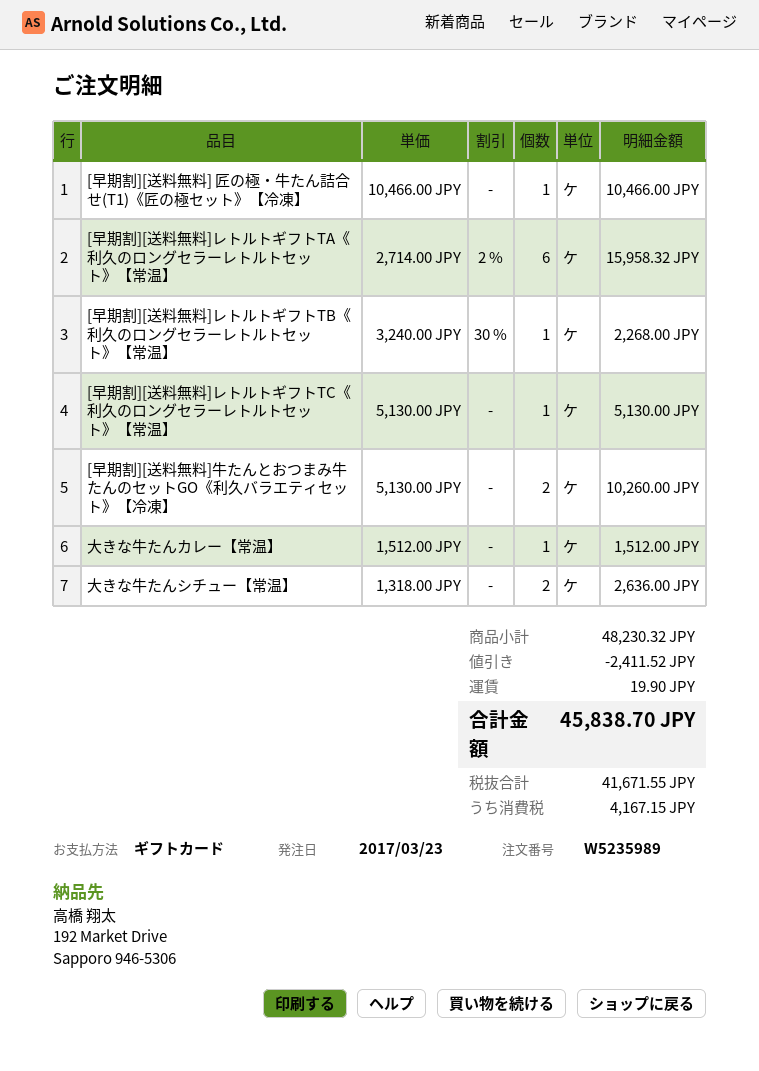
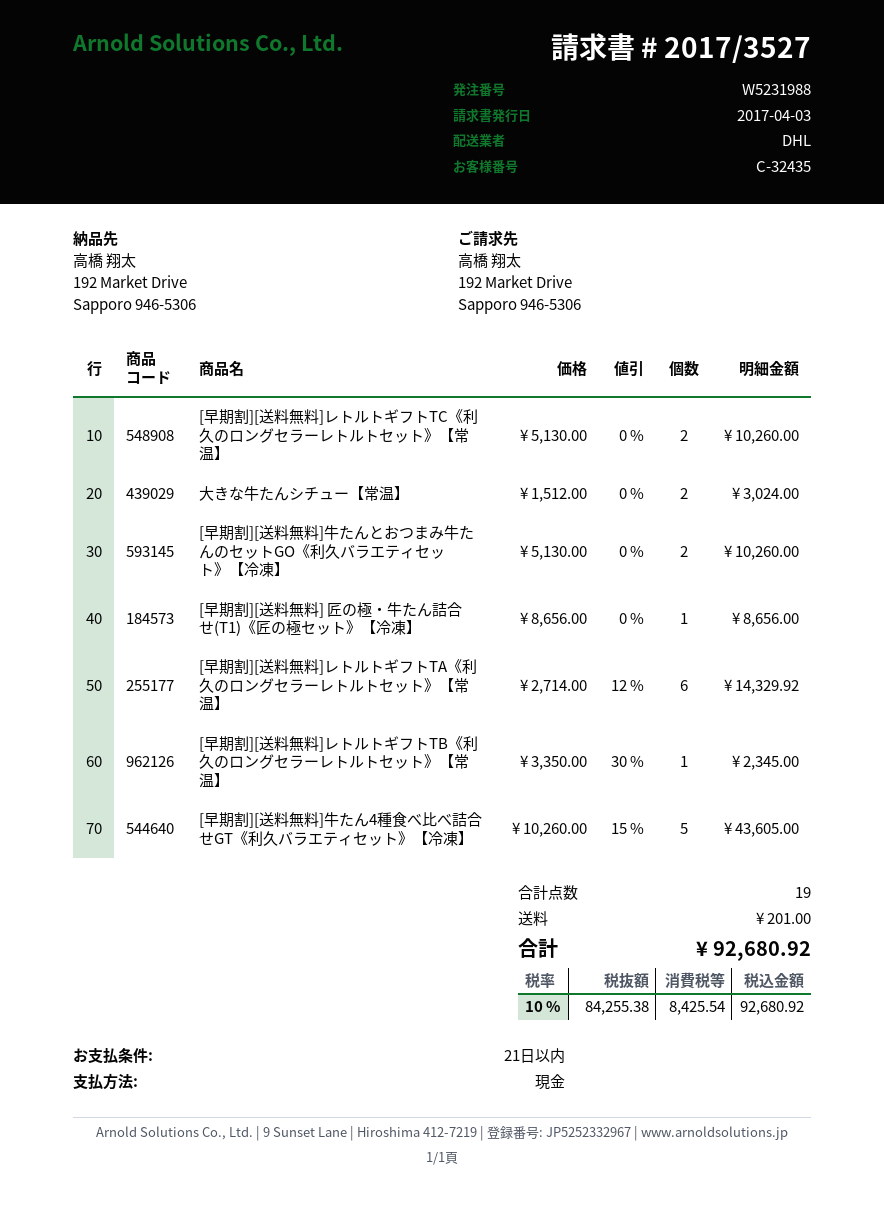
order number: W5235989 -> W5231988
payment method: gift card -> cash
[早期割][送料無料] 匠の極・牛たん詰合せ(T1)《匠の極セット》【冷凍】: 1 x 10466.00 = 10466.00 -> 1 x 8656.00 = 8656.00
[早期割][送料無料]レトルトギフトTA《利久のロングセラーレトルトセット》【常温】: 6 x 2714.00 - 2% = 15958.32 -> 6 x 2714.00 - 12% = 14329.92
[早期割][送料無料]レトルトギフトTB《利久のロングセラーレトルトセット》【常温】: 1 x 3240.00 - 30% = 2268.00 -> 1 x 3350.00 - 30% = 2345.00
[早期割][送料無料]レトルトギフトTC《利久のロングセラーレトルトセット》【常温】: 1 x 5130.00 = 5130.00 -> 2 x 5130.00 = 10260.00
大きな牛たんカレー【常温】: 1 x 1512.00 = 1512.00 -> none
大きな牛たんシチュー【常温】: 2 x 1318.00 = 2636.00 -> 2 x 1512.00 = 3024.00
[早期割][送料無料]牛たん4種食べ比べ詰合せGT《利久バラエティセット》【冷凍】: none -> 5 x 10260.00 - 15% = 43605.00
discount: 2411.52 -> none
shipping: 19.90 -> 201.00
net: 41671.55 -> 84255.38
tax: 4167.15 -> 8425.54
total: 45838.70 -> 92680.92

